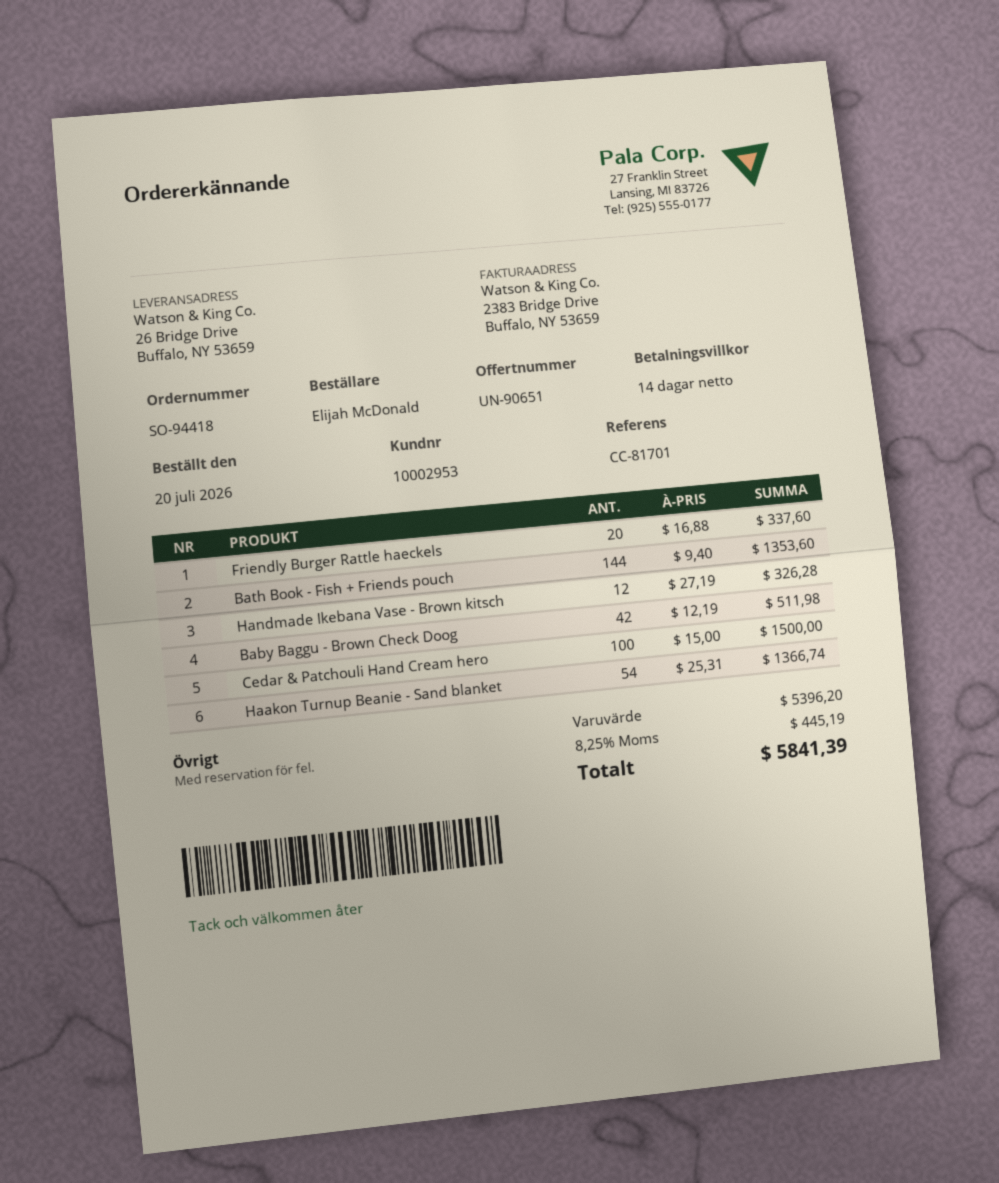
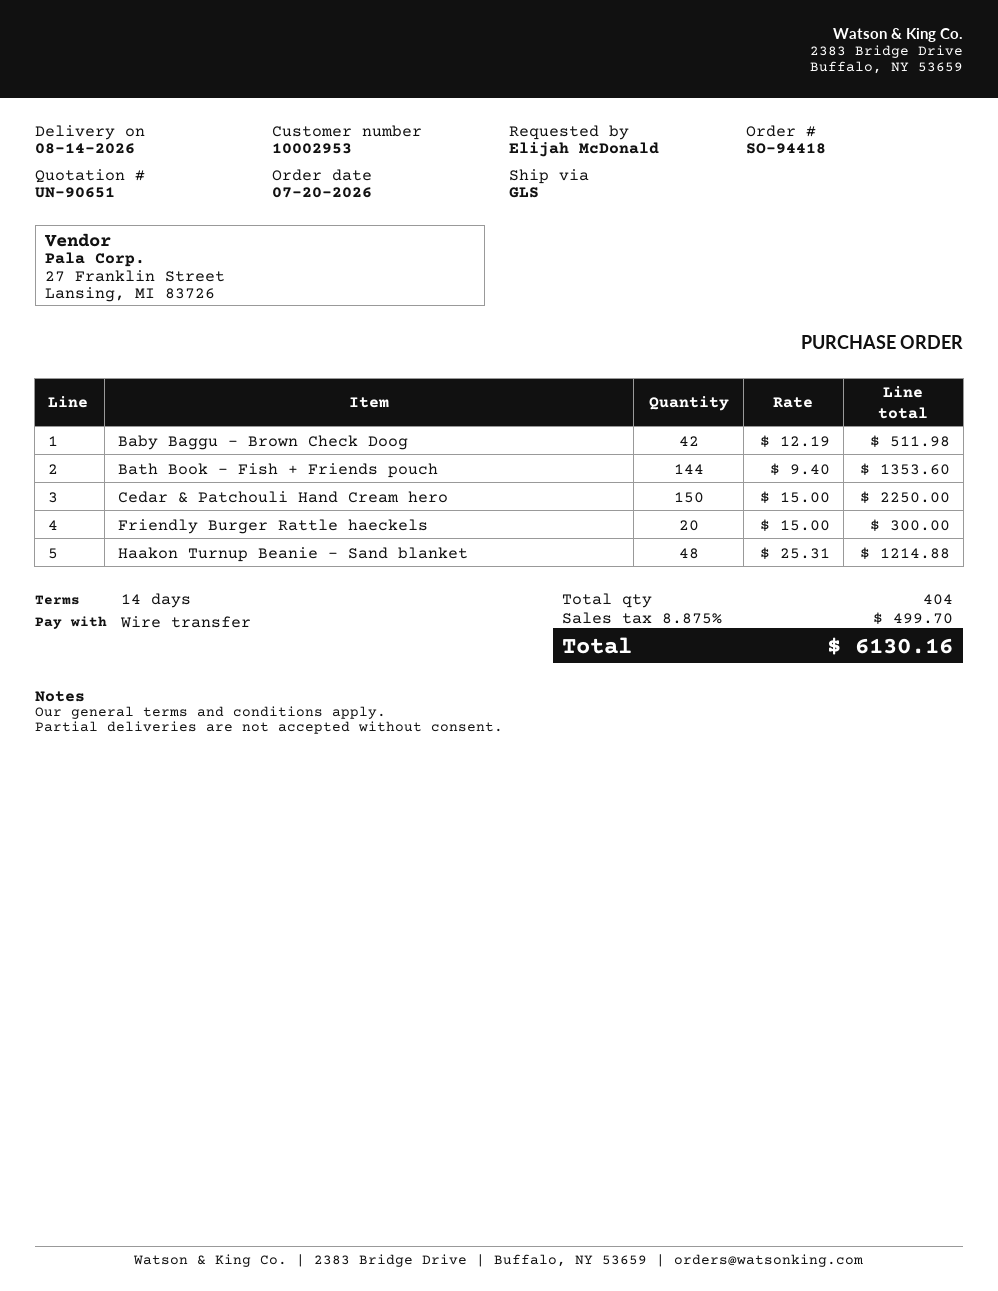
Friendly Burger Rattle haeckels: 20 x 16.88 = 337.60 -> 20 x 15.00 = 300.00
Handmade Ikebana Vase - Brown kitsch: 12 x 27.19 = 326.28 -> none
Cedar & Patchouli Hand Cream hero: 100 x 15.00 = 1500.00 -> 150 x 15.00 = 2250.00
Haakon Turnup Beanie - Sand blanket: 54 x 25.31 = 1366.74 -> 48 x 25.31 = 1214.88
tax: 8.25% = 445.19 -> 8.875% = 499.70
total: 5841.39 -> 6130.16

